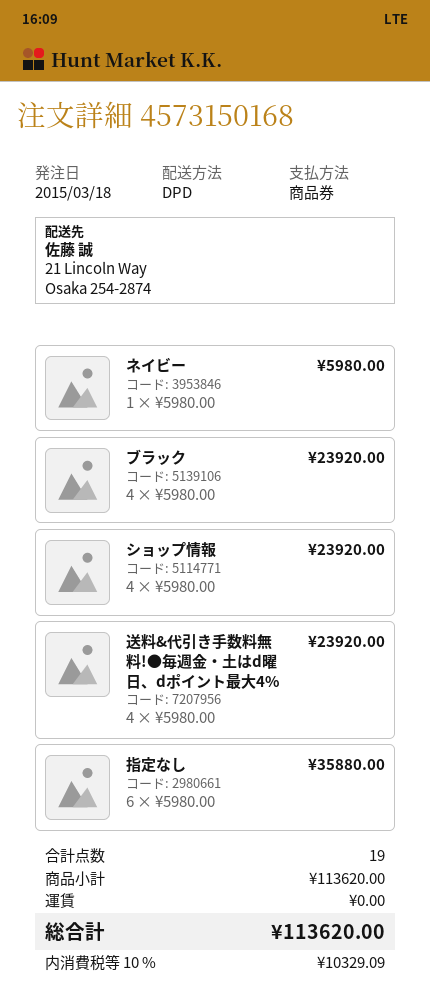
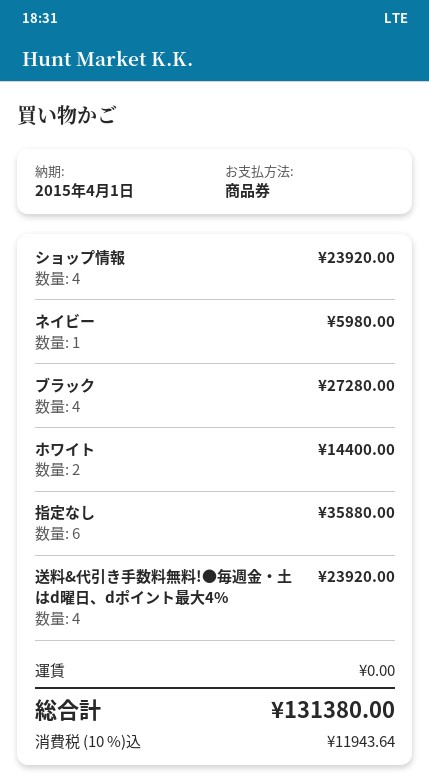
ブラック: 4 for 23920.00 -> 4 for 27280.00
ホワイト: none -> 2 for 14400.00
tax: 10% = 10329.09 -> 10% = 11943.64
total: 113620.00 -> 131380.00

